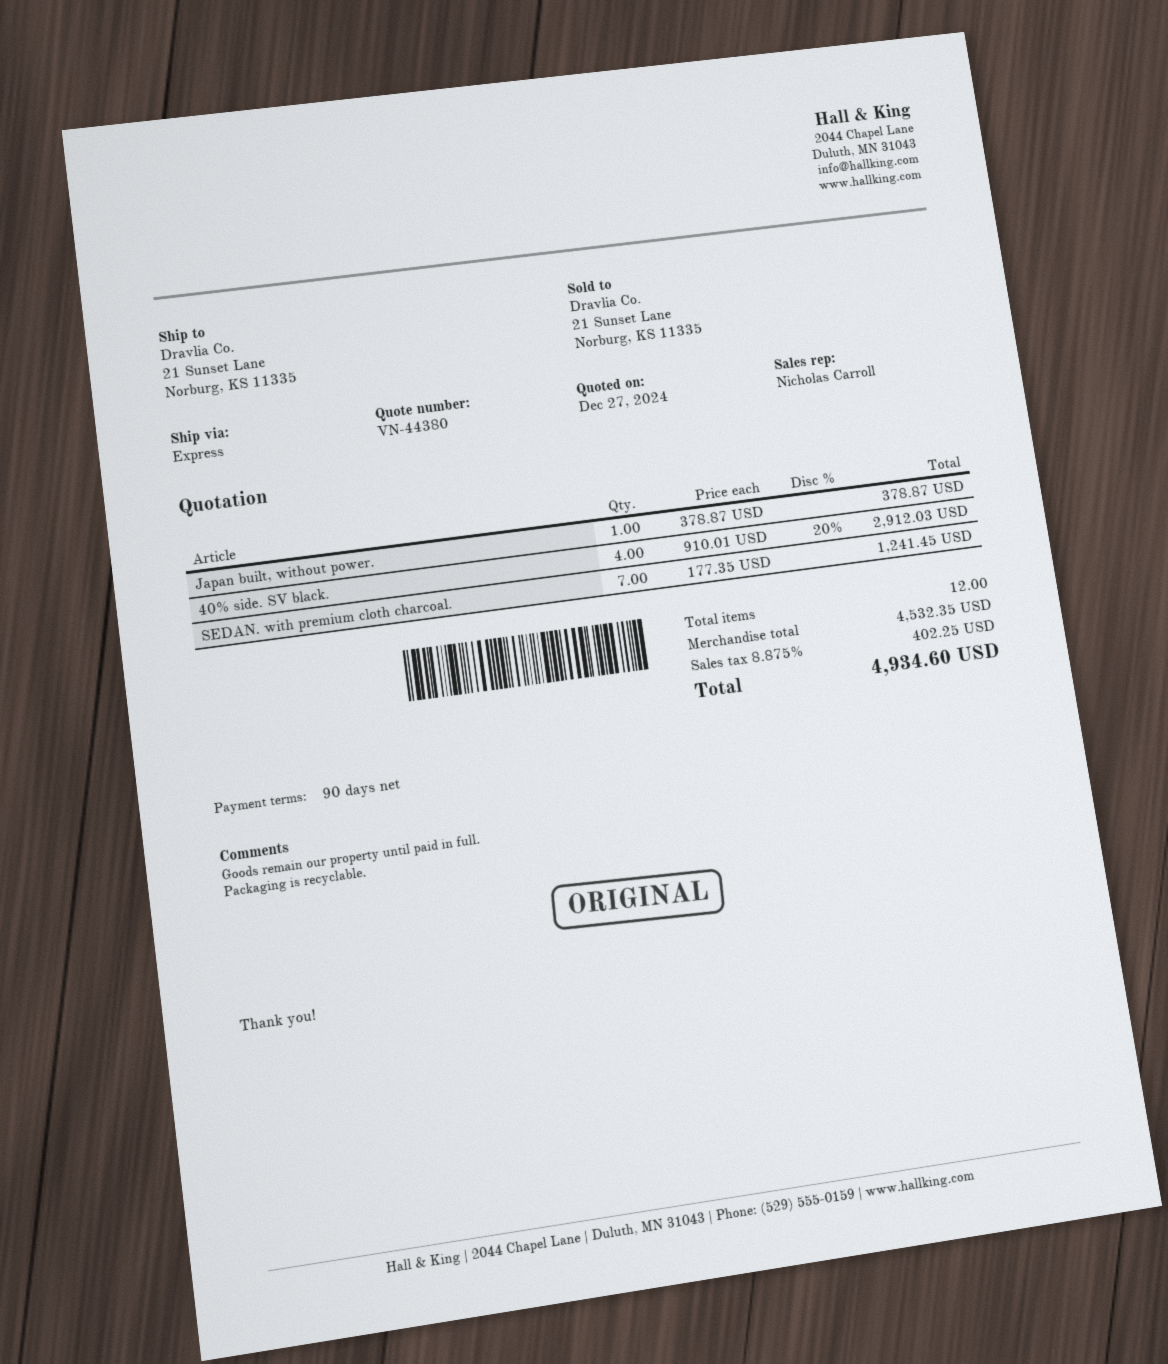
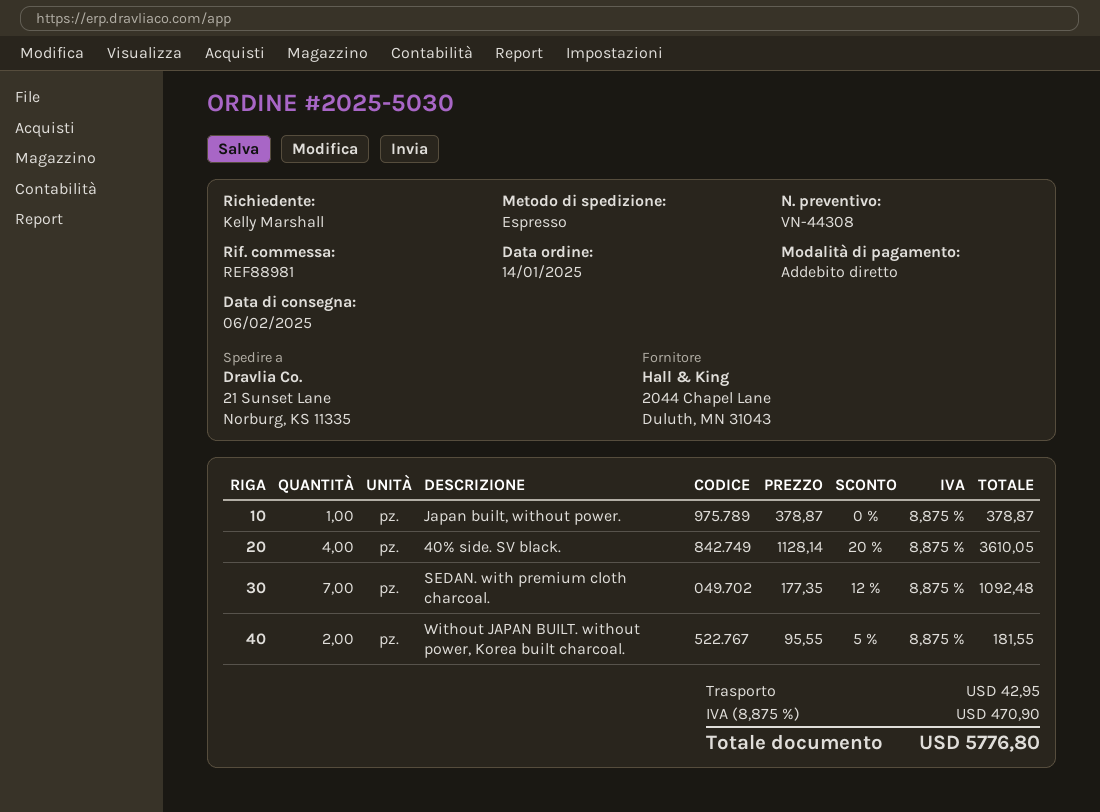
quote number: VN-44380 -> VN-44308
40% side. SV black.: 4 x 910.01 - 20% = 2912.03 -> 4 x 1128.14 - 20% = 3610.05
SEDAN. with premium cloth charcoal.: 7 x 177.35 = 1241.45 -> 7 x 177.35 - 12% = 1092.48
Without JAPAN BUILT. without power, Korea built charcoal.: none -> 2 x 95.55 - 5% = 181.55
shipping: none -> 42.95
tax: 8.875% = 402.25 -> 8.875% = 470.90
total: 4934.60 -> 5776.80

